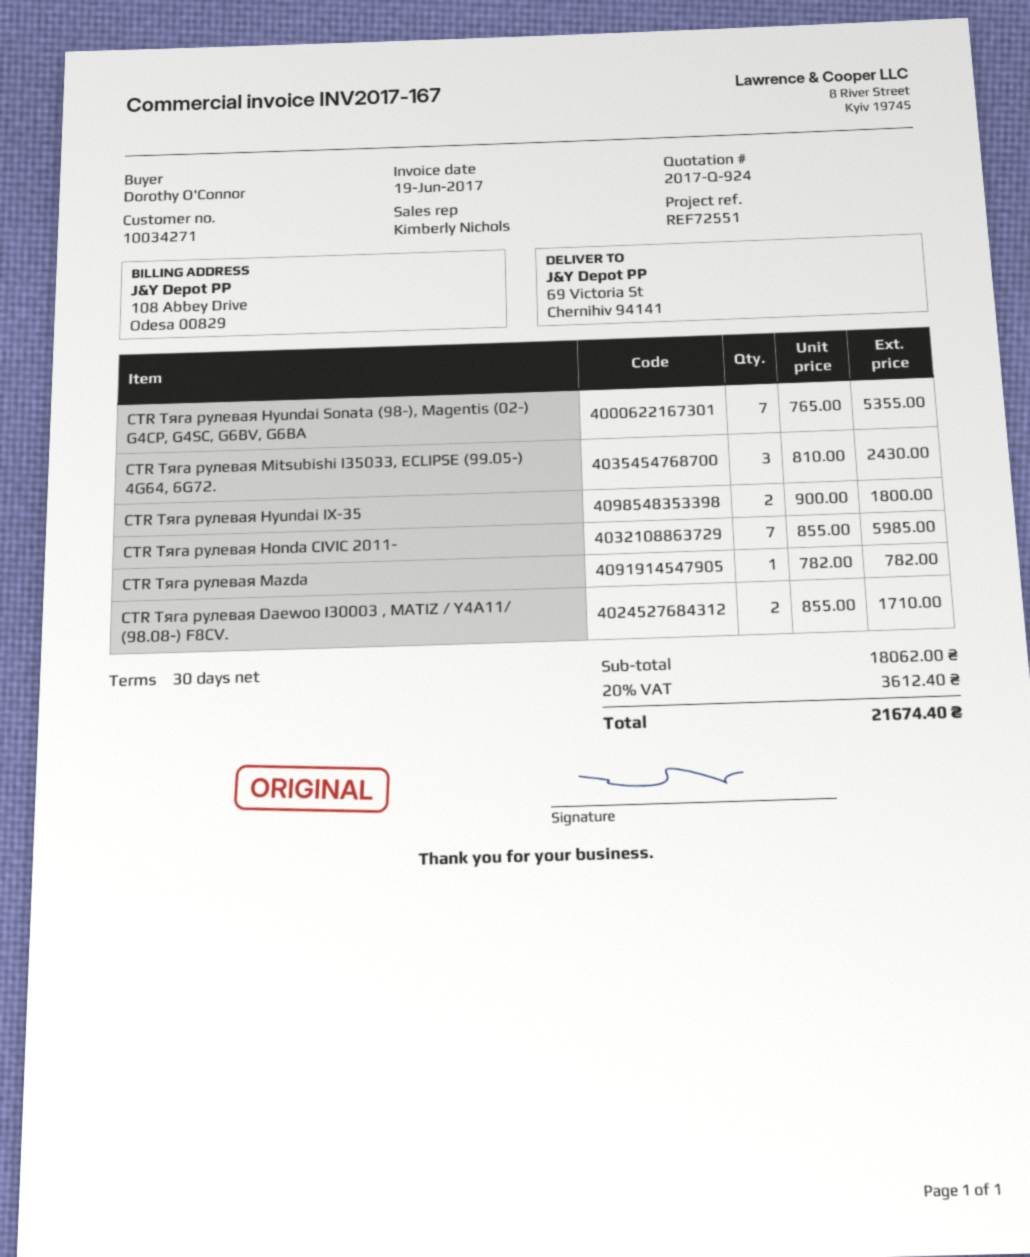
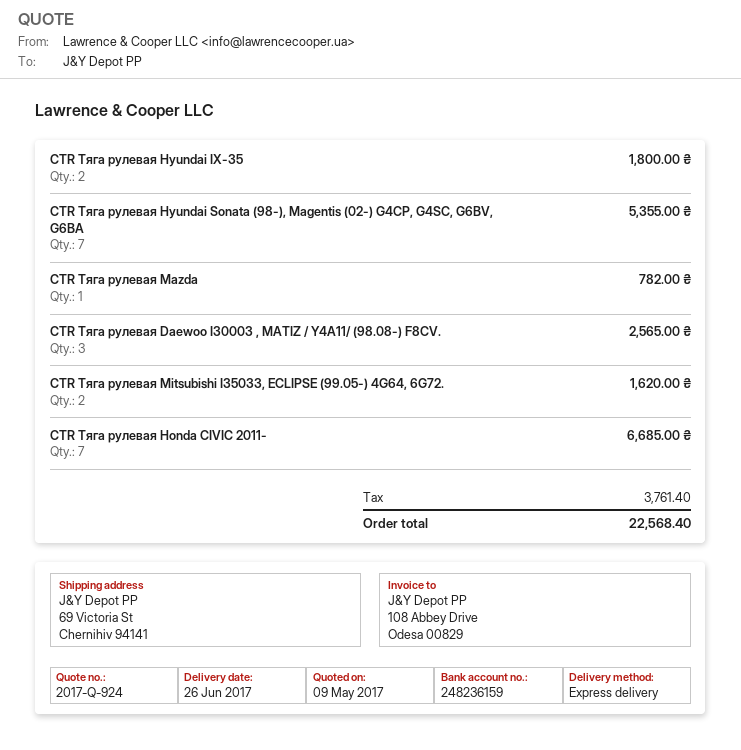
CTR Тяга рулевая Mitsubishi I35033, ECLIPSE (99.05-) 4G64, 6G72.: 3 for 2430.00 -> 2 for 1620.00
CTR Тяга рулевая Honda CIVIC 2011-: 7 for 5985.00 -> 7 for 6685.00
CTR Тяга рулевая Daewoo I30003 , MATIZ / Y4A11/ (98.08-) F8CV.: 2 for 1710.00 -> 3 for 2565.00
tax: 3612.40 -> 3761.40
total: 21674.40 -> 22568.40

